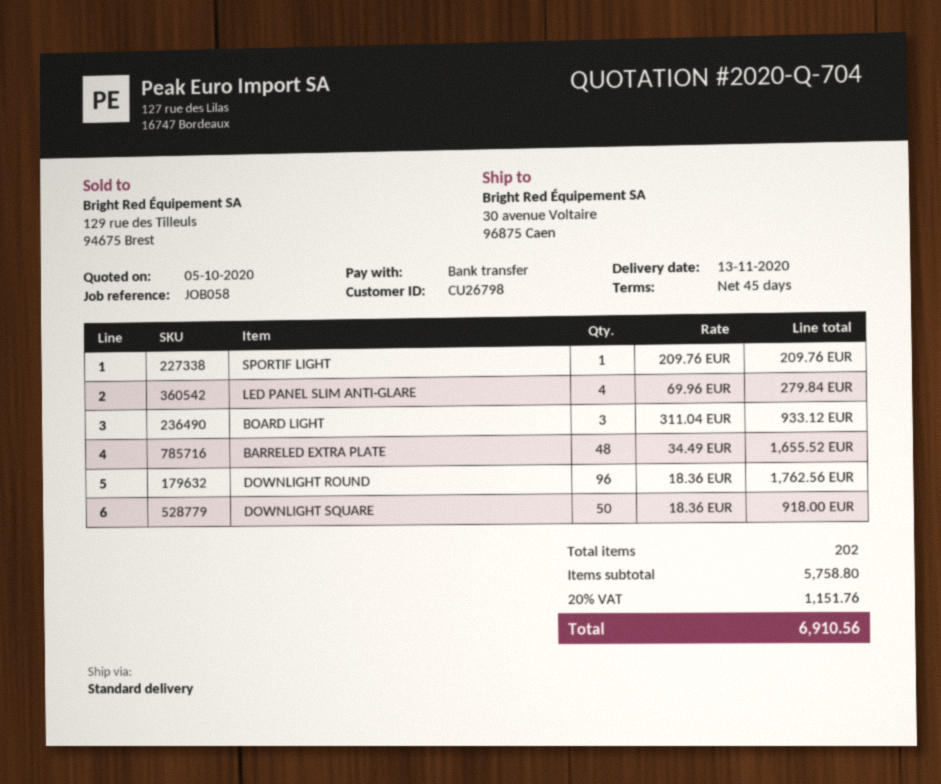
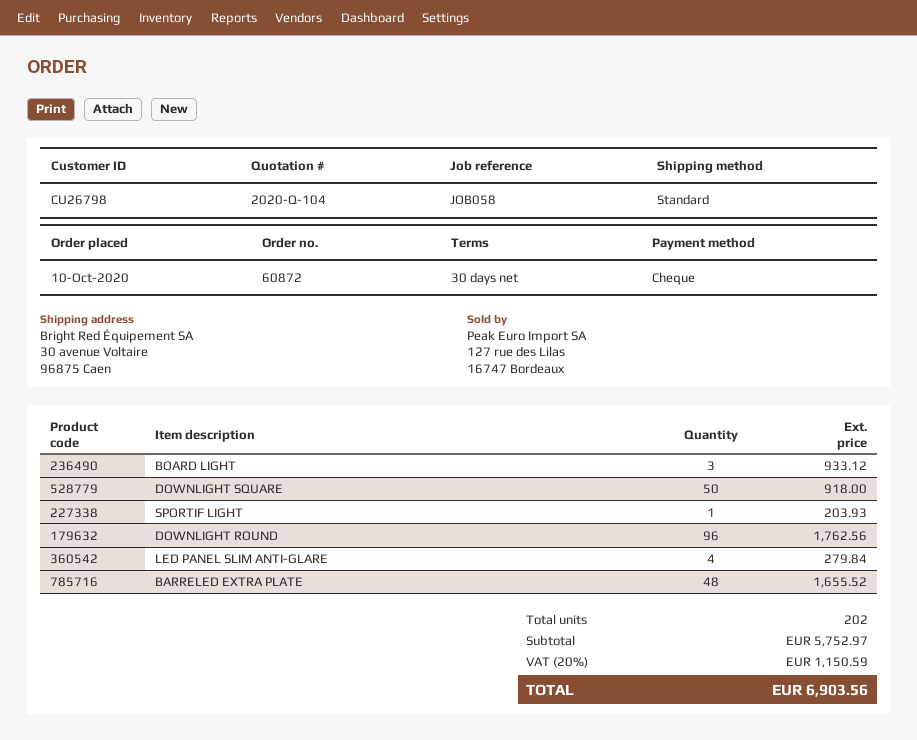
quote number: 2020-Q-704 -> 2020-Q-104
payment terms: 45 days -> 30 days
payment method: bank transfer -> cheque
SPORTIF LIGHT: 1 for 209.76 -> 1 for 203.93
subtotal: 5758.80 -> 5752.97
tax: 20% = 1151.76 -> 20% = 1150.59
total: 6910.56 -> 6903.56

